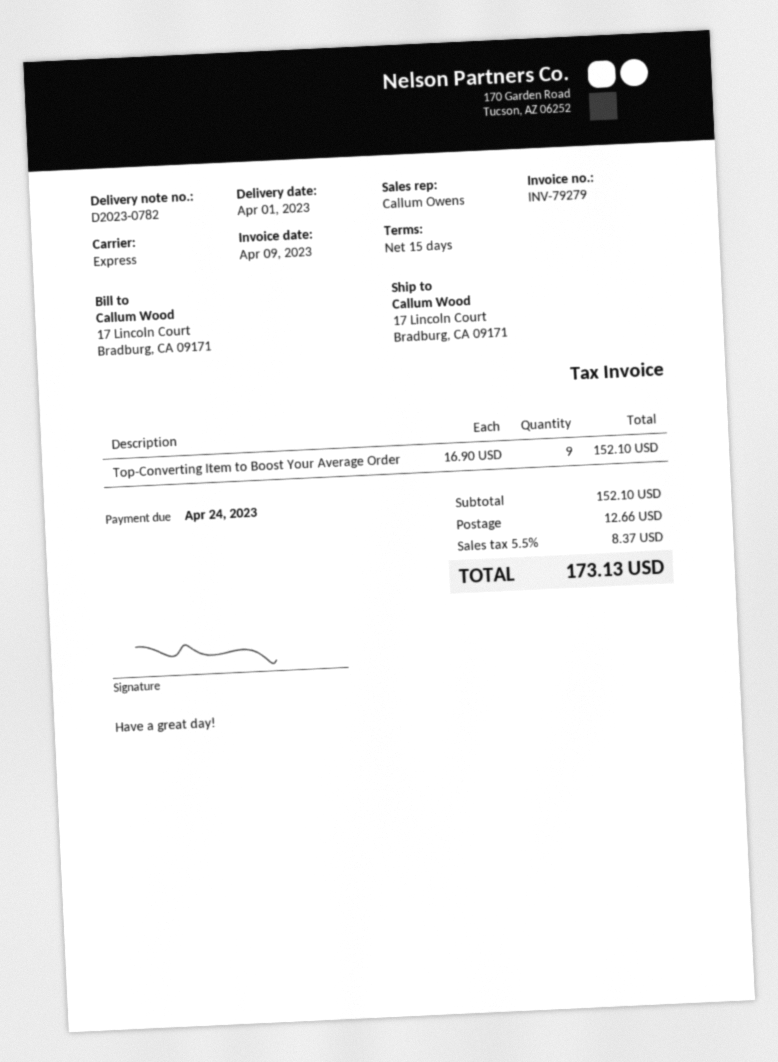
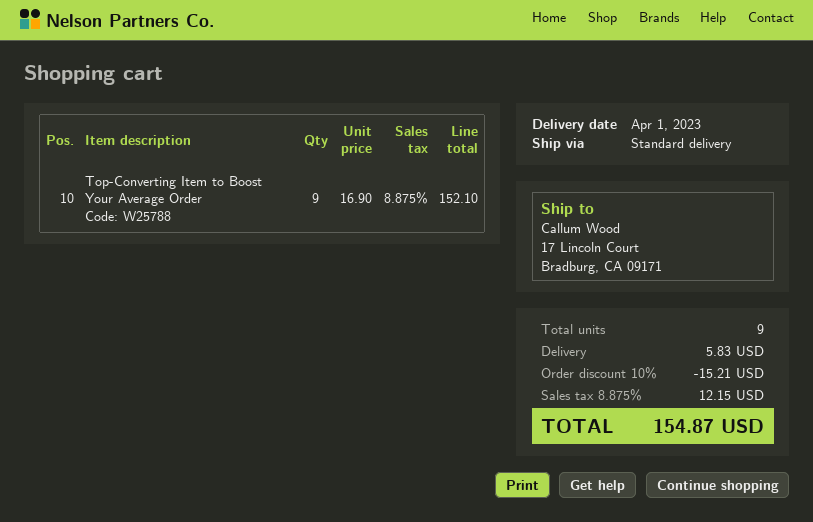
shipping method: express -> standard
discount: none -> 10% = 15.21
shipping: 12.66 -> 5.83
tax: 5.5% = 8.37 -> 8.875% = 12.15
total: 173.13 -> 154.87

